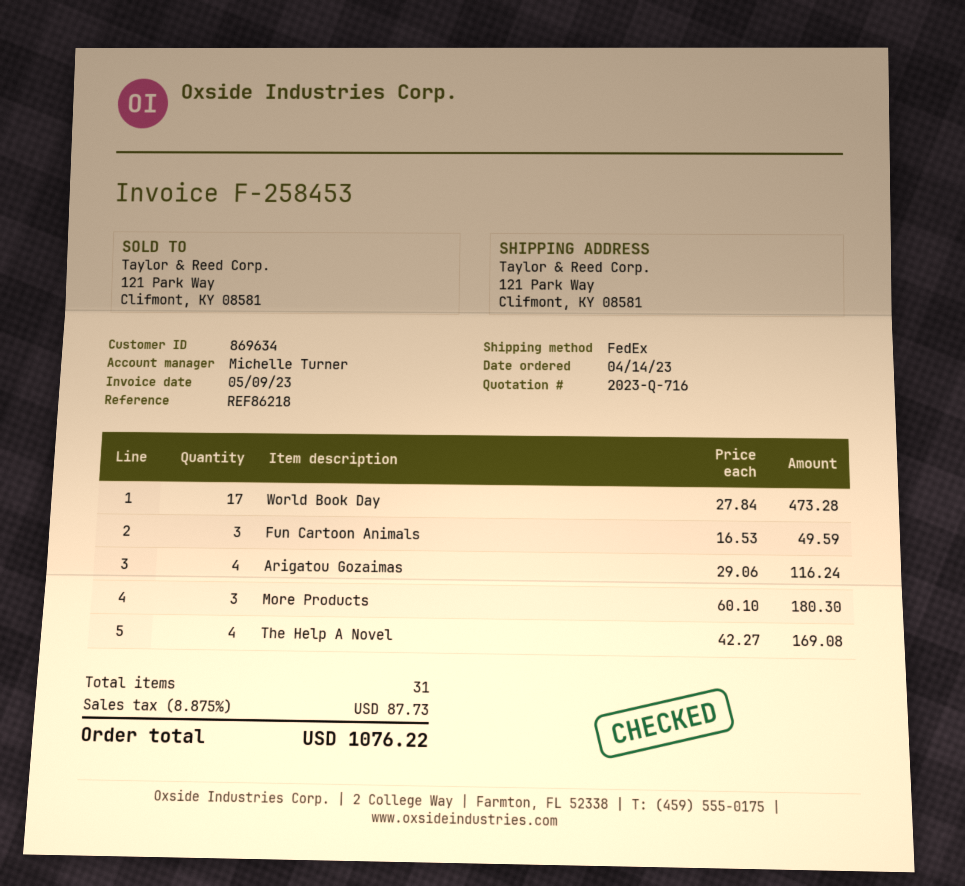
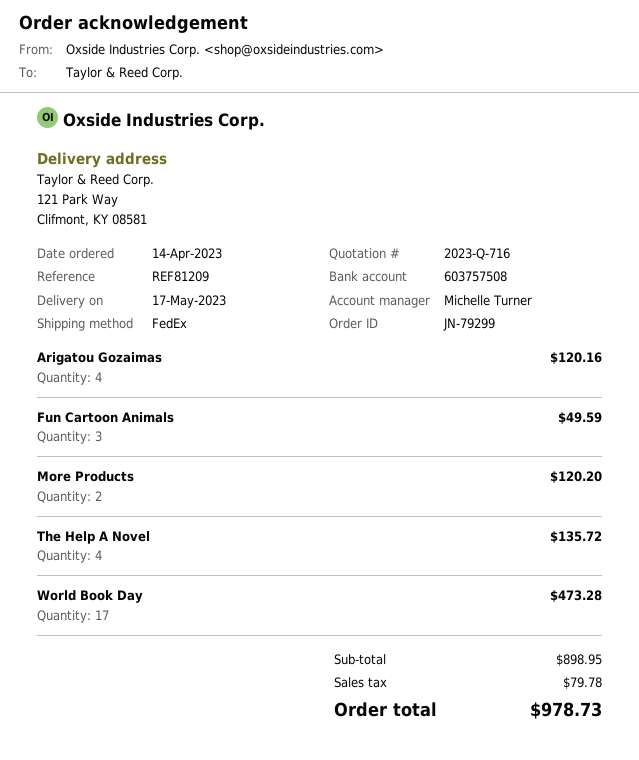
reference: REF86218 -> REF81209
Arigatou Gozaimas: 4 for 116.24 -> 4 for 120.16
More Products: 3 for 180.30 -> 2 for 120.20
The Help A Novel: 4 for 169.08 -> 4 for 135.72
tax: 87.73 -> 79.78
total: 1076.22 -> 978.73

